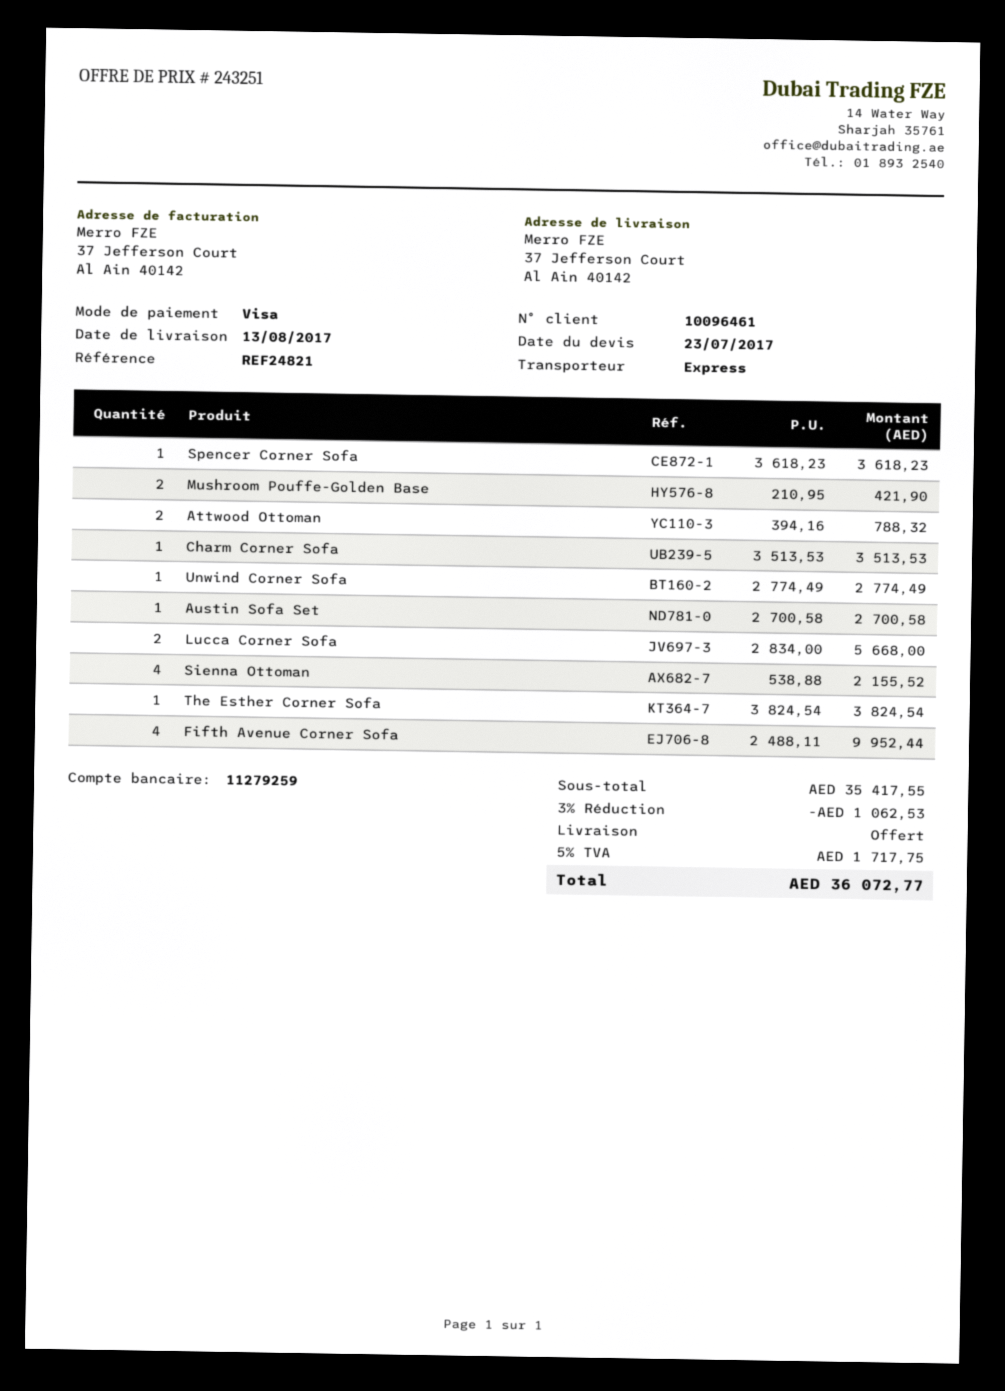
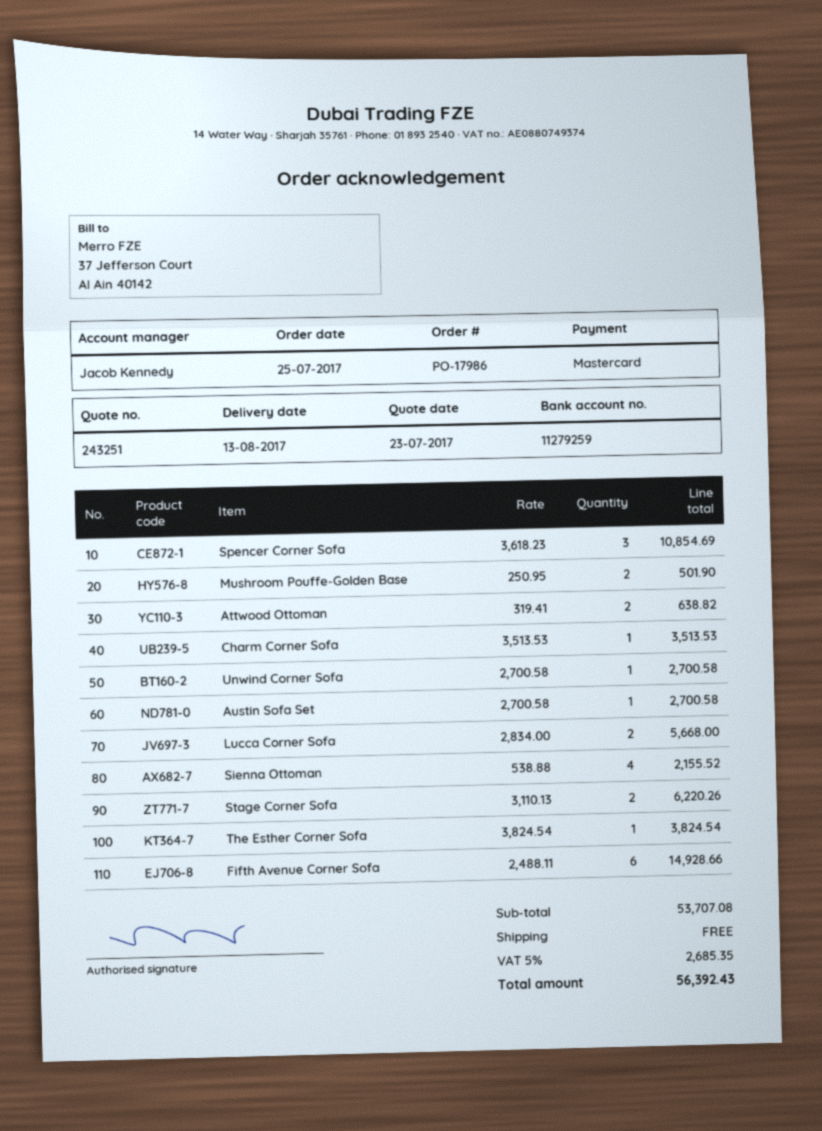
payment method: Visa -> Mastercard
Spencer Corner Sofa: 1 x 3618.23 = 3618.23 -> 3 x 3618.23 = 10854.69
Mushroom Pouffe-Golden Base: 2 x 210.95 = 421.90 -> 2 x 250.95 = 501.90
Attwood Ottoman: 2 x 394.16 = 788.32 -> 2 x 319.41 = 638.82
Unwind Corner Sofa: 1 x 2774.49 = 2774.49 -> 1 x 2700.58 = 2700.58
Fifth Avenue Corner Sofa: 4 x 2488.11 = 9952.44 -> 6 x 2488.11 = 14928.66
Stage Corner Sofa: none -> 2 x 3110.13 = 6220.26
subtotal: 35417.55 -> 53707.08
discount: 3% = 1062.53 -> none
tax: 5% = 1717.75 -> 5% = 2685.35
total: 36072.77 -> 56392.43

